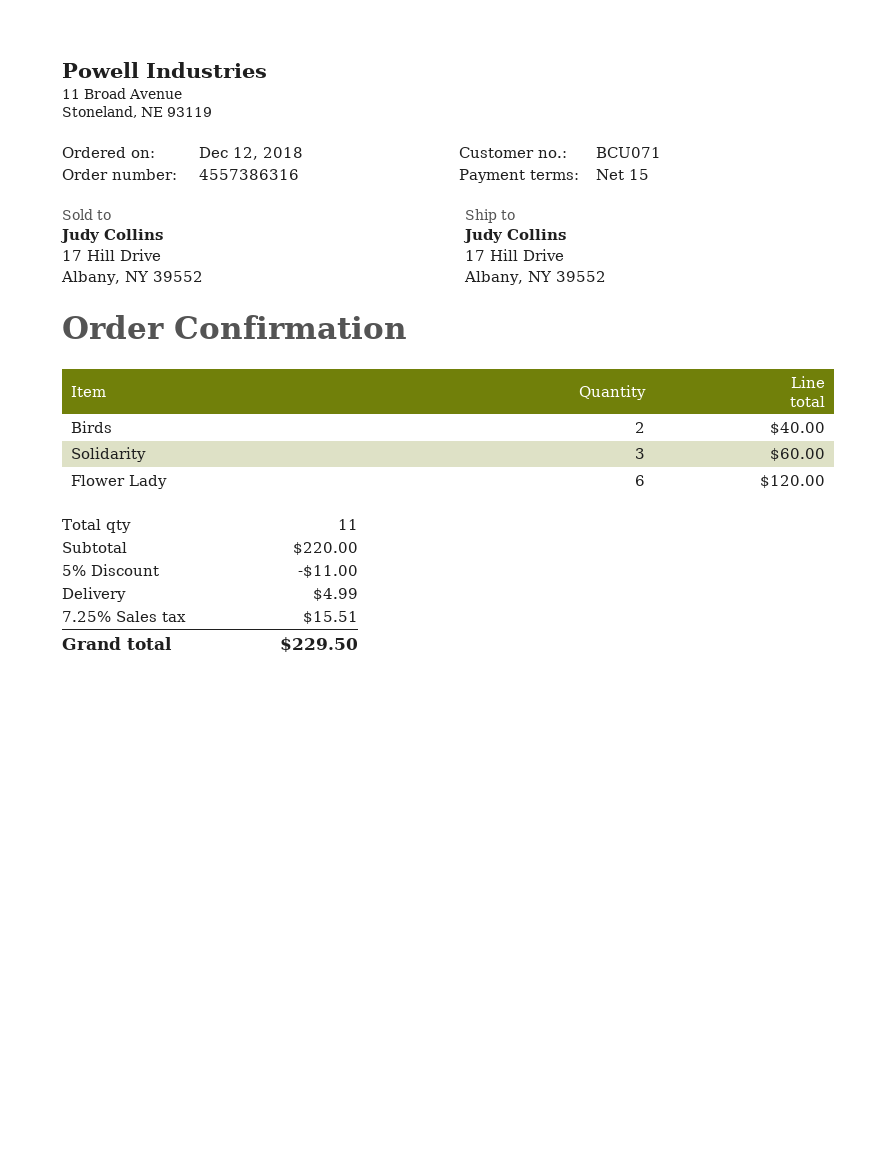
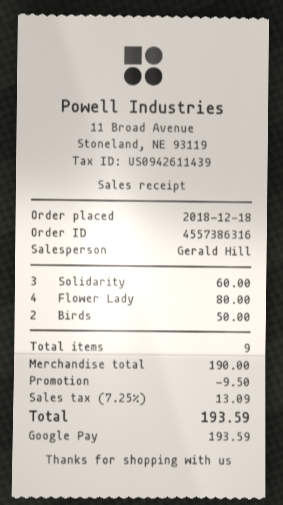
order date: 2018-12-12 -> 2018-12-18
Birds: 2 for 40.00 -> 2 for 50.00
Flower Lady: 6 for 120.00 -> 4 for 80.00
total quantity: 11 -> 9
subtotal: 220.00 -> 190.00
discount: 11.00 -> 9.50
shipping: 4.99 -> none
tax: 7.25% = 15.51 -> 7.25% = 13.09
total: 229.50 -> 193.59

